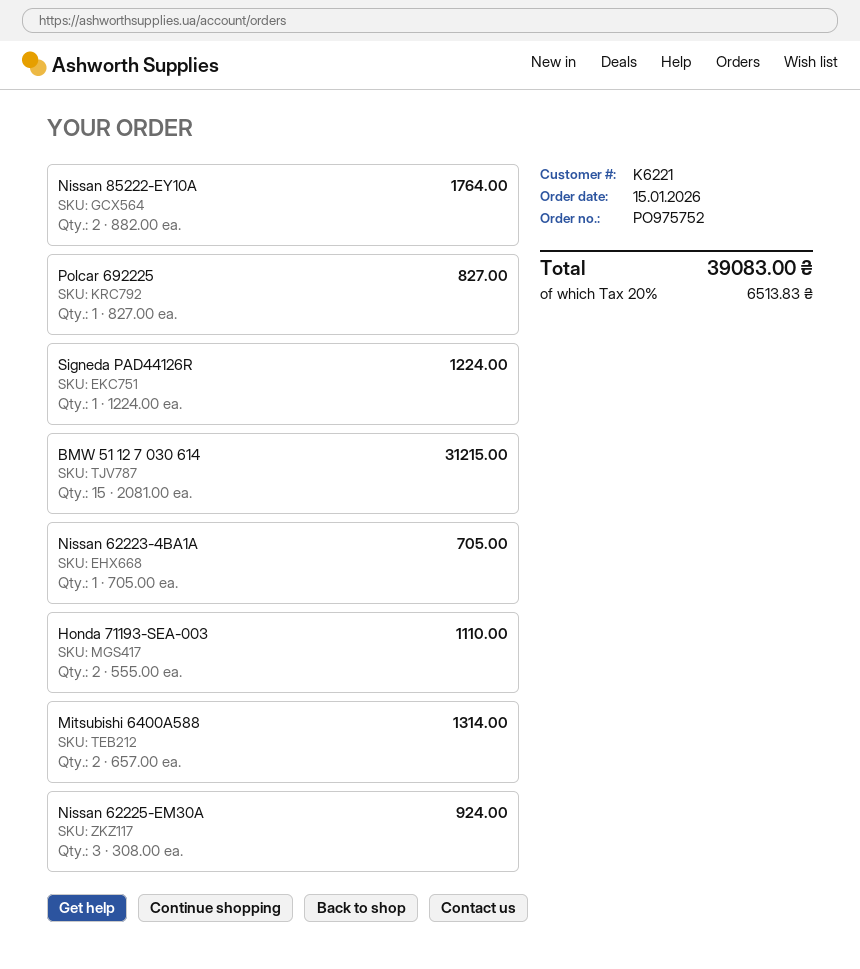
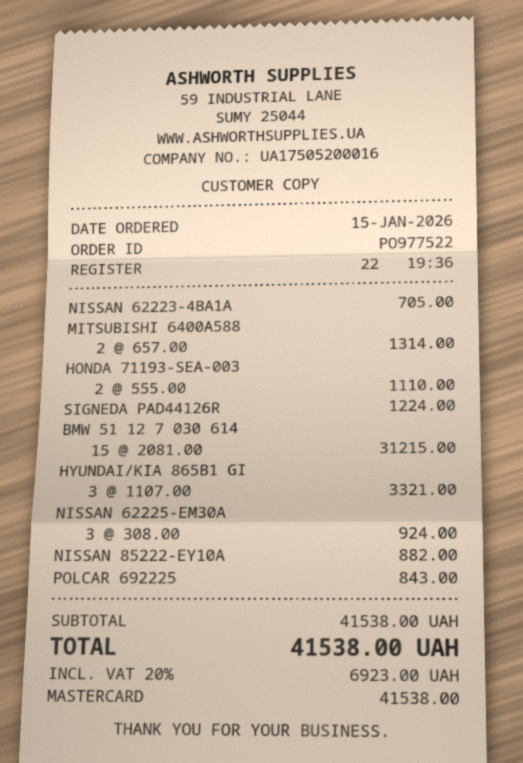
order number: PO975752 -> PO977522
Nissan 85222-EY10A: 2 x 882.00 = 1764.00 -> 1 x 882.00 = 882.00
Polcar 692225: 1 x 827.00 = 827.00 -> 1 x 843.00 = 843.00
HYUNDAI/KIA 865B1 GI: none -> 3 x 1107.00 = 3321.00
tax: 20% = 6513.83 -> 20% = 6923.00
total: 39083.00 -> 41538.00

